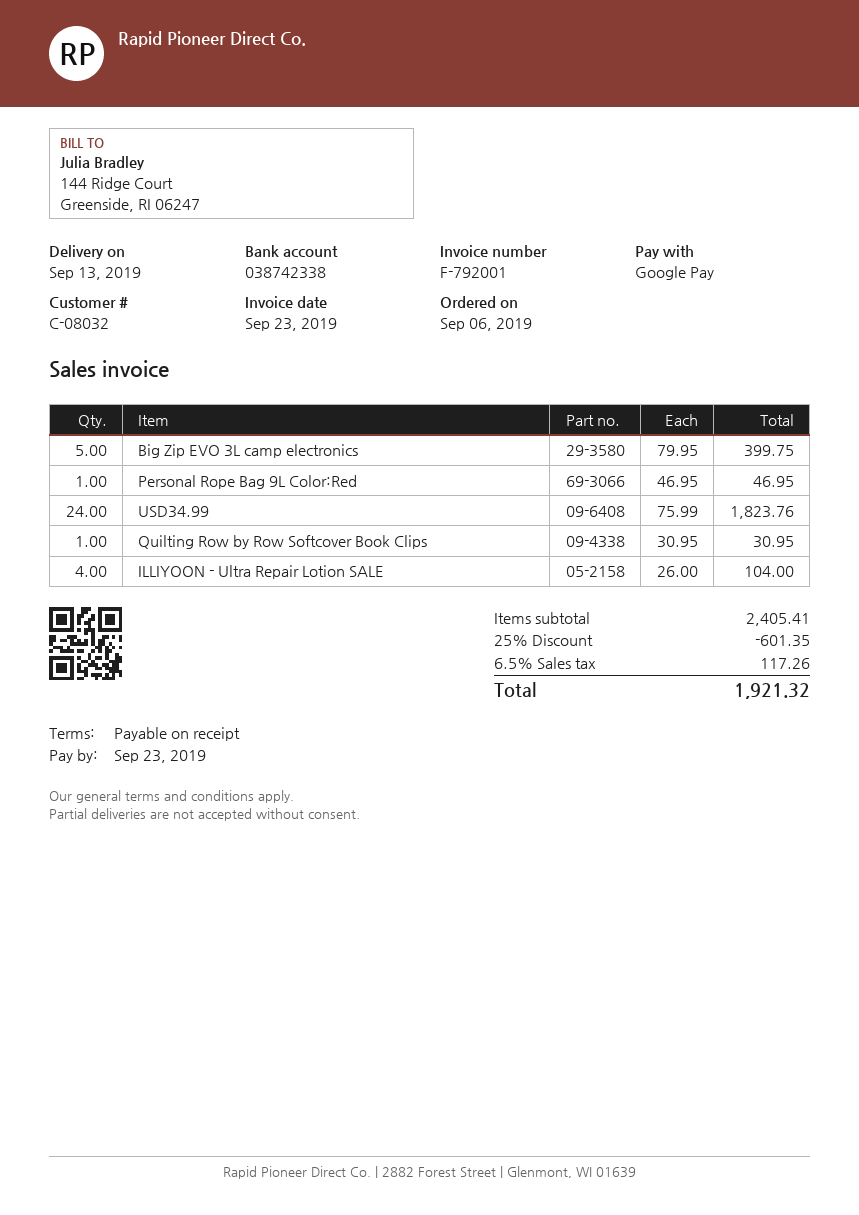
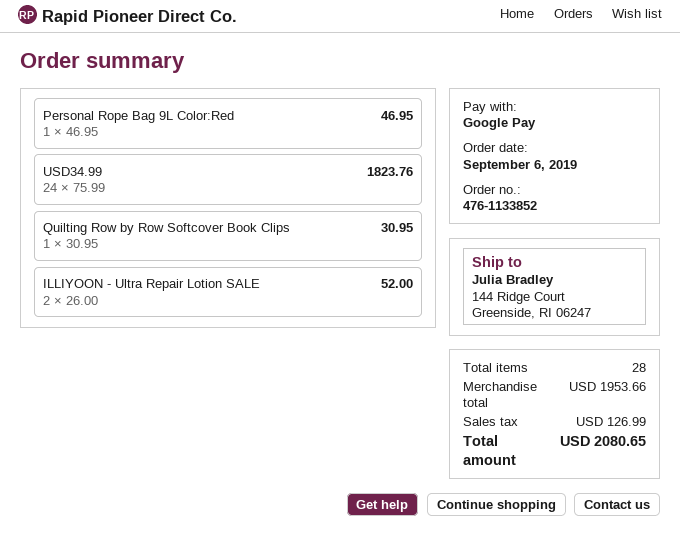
Big Zip EVO 3L camp electronics: 5 x 79.95 = 399.75 -> none
ILLIYOON - Ultra Repair Lotion SALE: 4 x 26.00 = 104.00 -> 2 x 26.00 = 52.00
subtotal: 2405.41 -> 1953.66
discount: 25% = 601.35 -> none
tax: 117.26 -> 126.99
total: 1921.32 -> 2080.65

